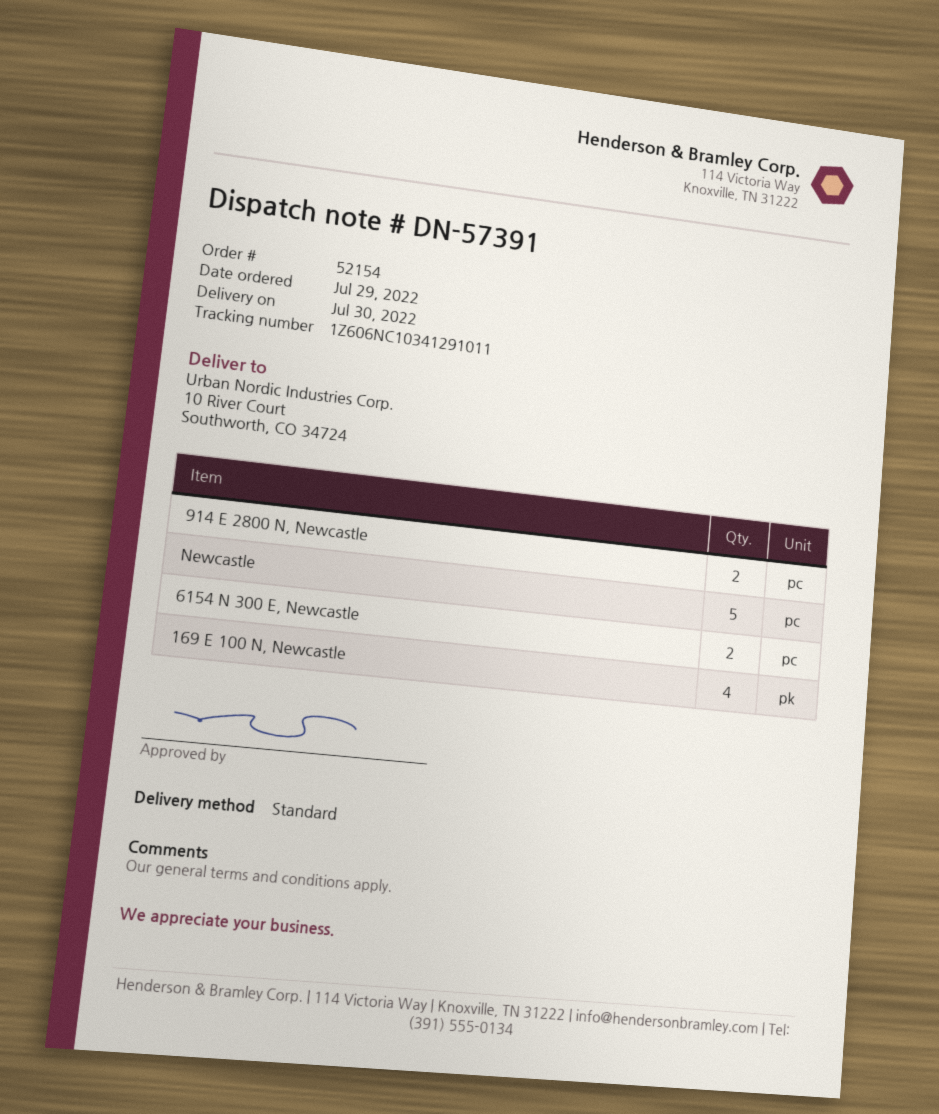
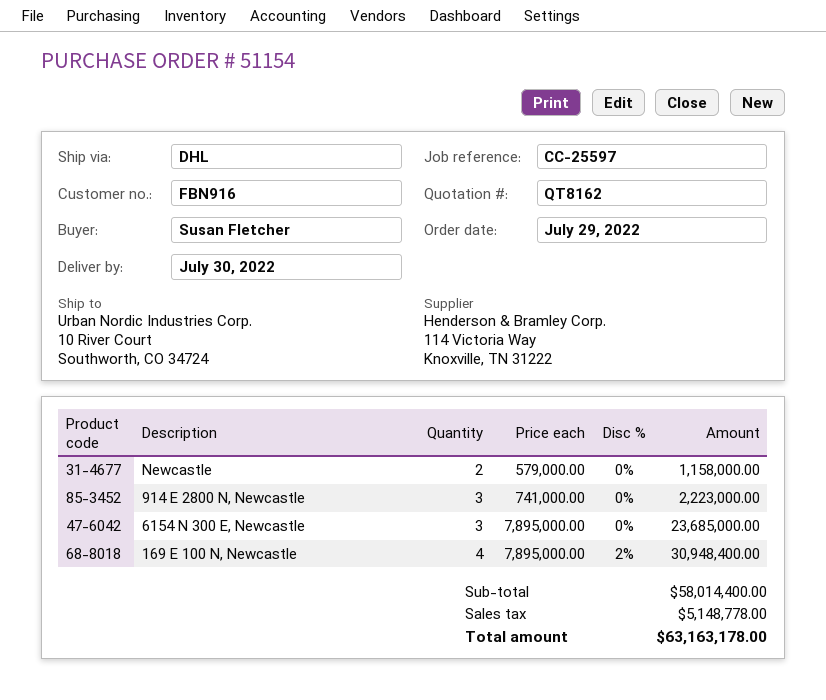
order number: 52154 -> 51154
shipping method: standard -> DHL
914 E 2800 N, Newcastle: 2 -> 3
Newcastle: 5 -> 2
6154 N 300 E, Newcastle: 2 -> 3

